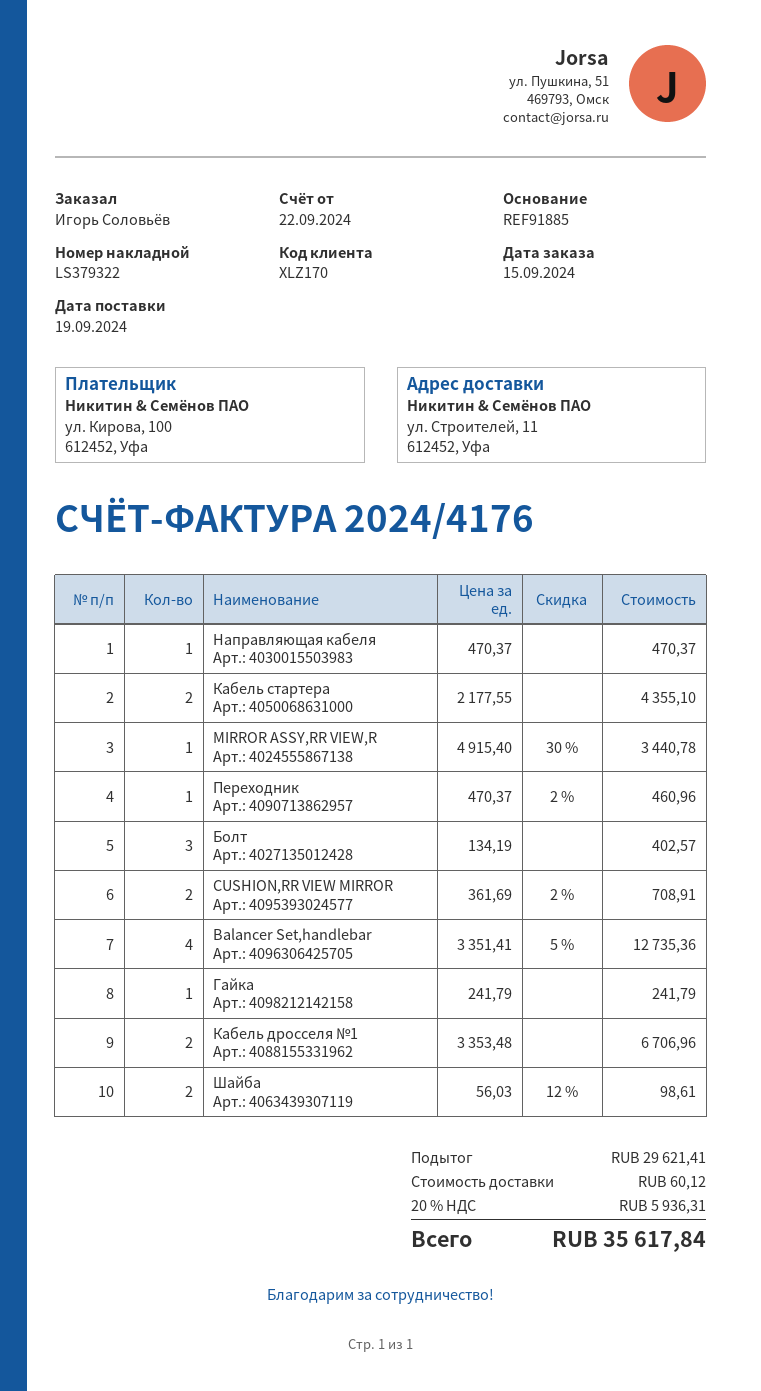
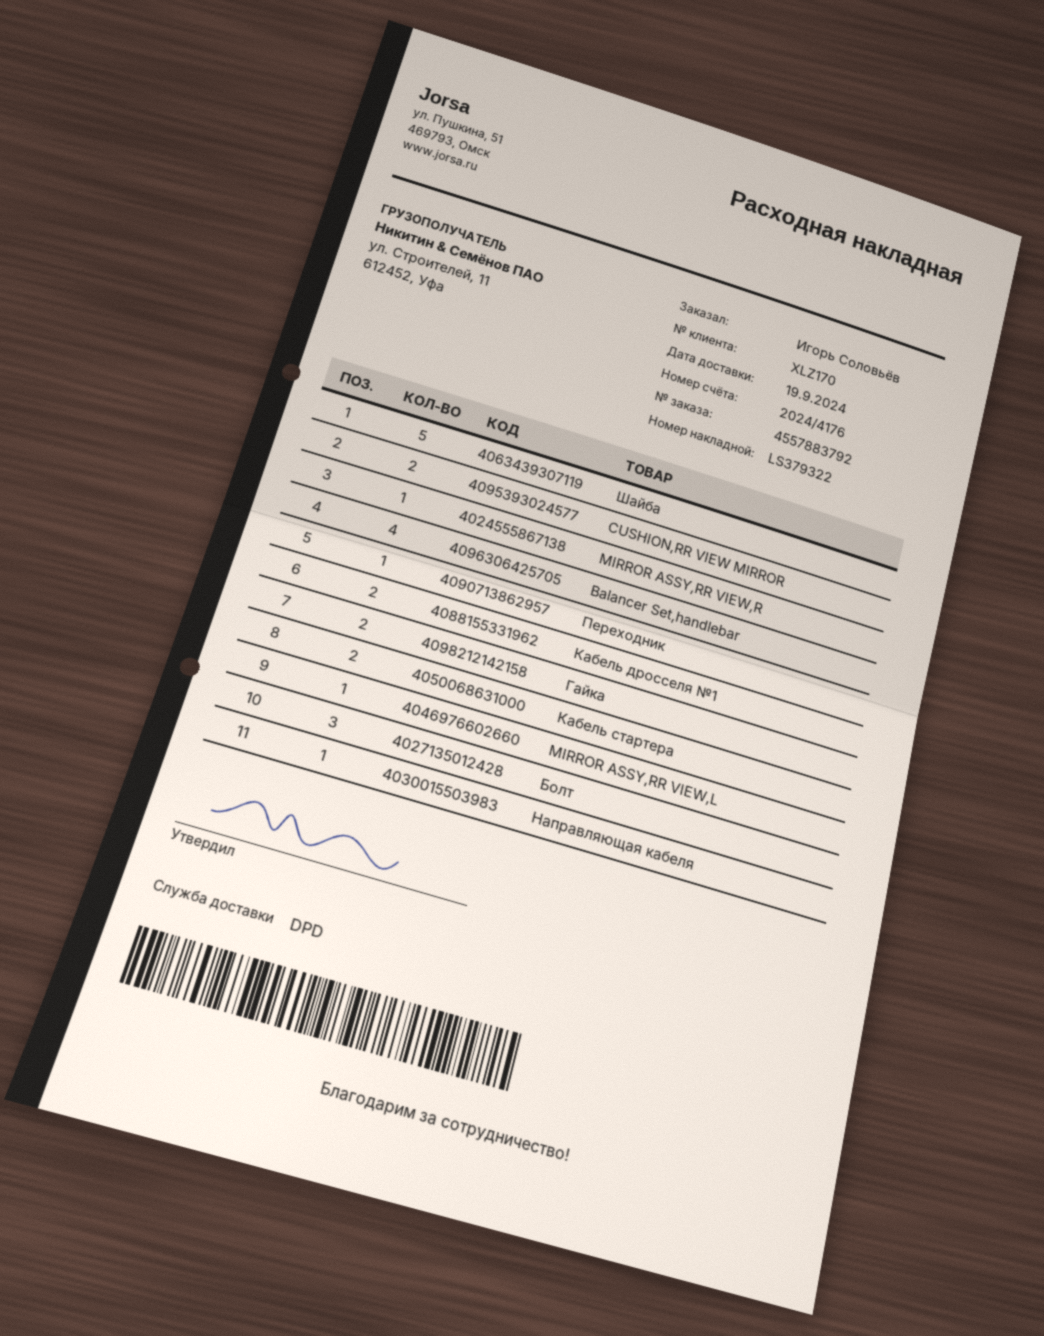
Гайка: 1 -> 2
Шайба: 2 -> 5
MIRROR ASSY,RR VIEW,L: none -> 1

